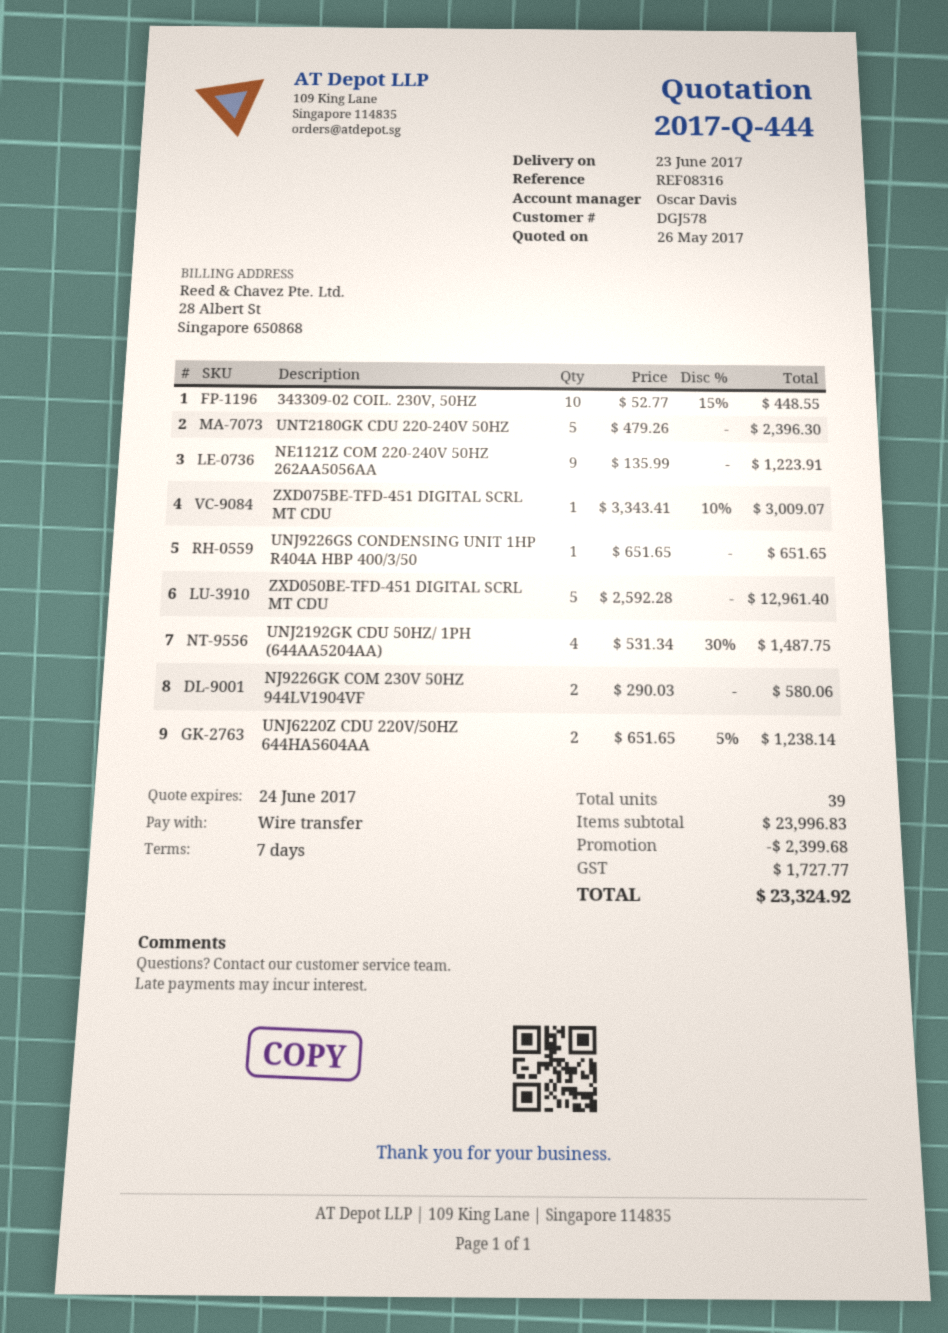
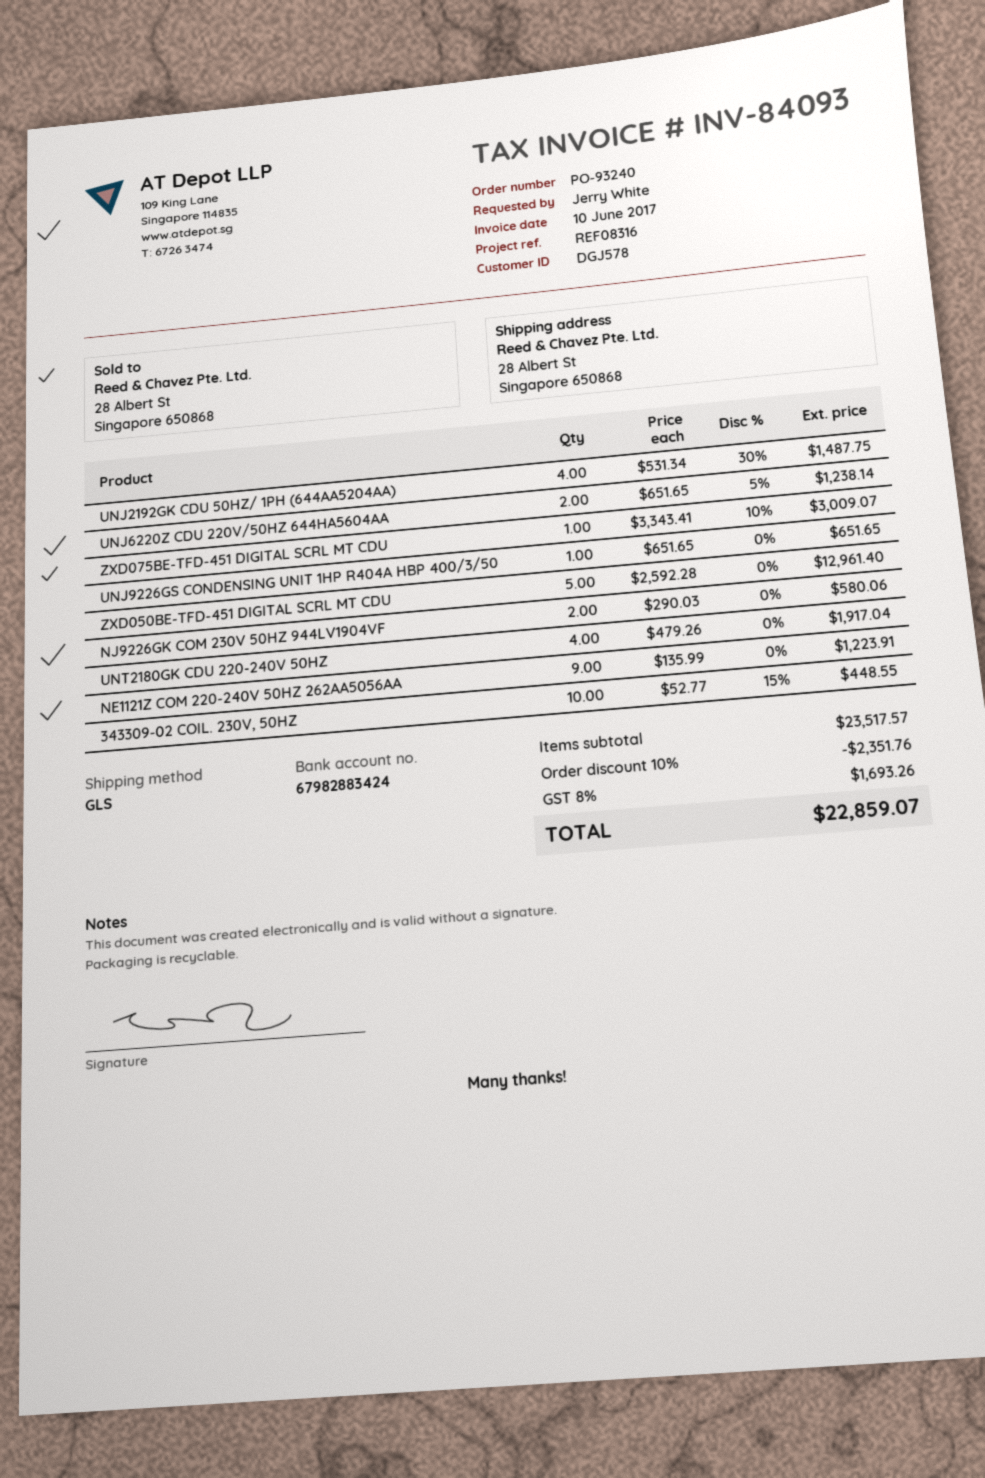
UNT2180GK CDU 220-240V 50HZ: 5 x 479.26 = 2396.30 -> 4 x 479.26 = 1917.04
subtotal: 23996.83 -> 23517.57
discount: 2399.68 -> 2351.76
tax: 1727.77 -> 1693.26
total: 23324.92 -> 22859.07

